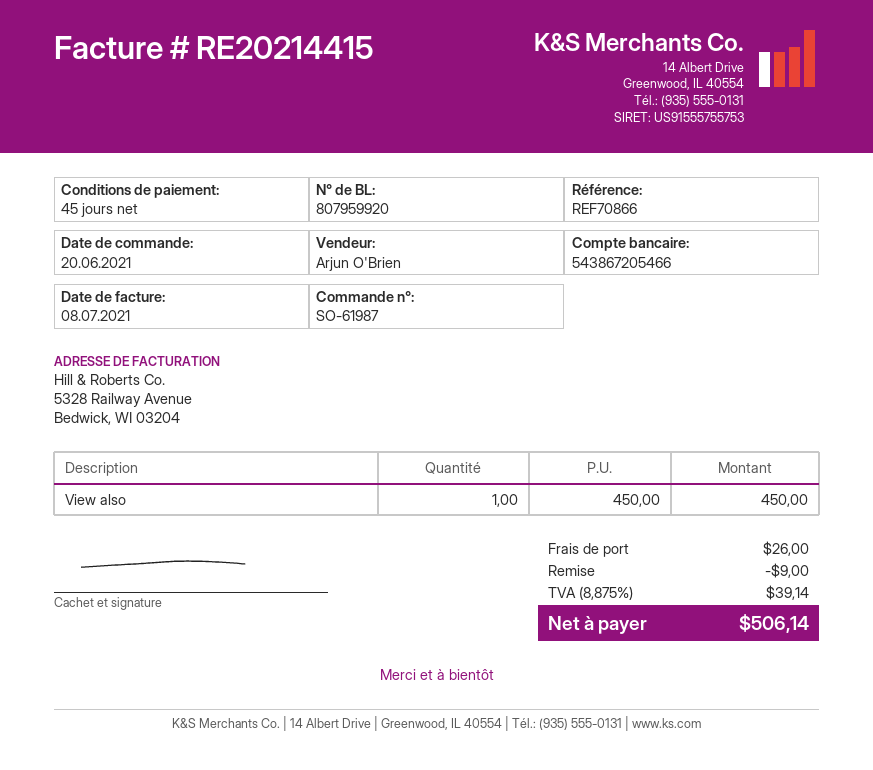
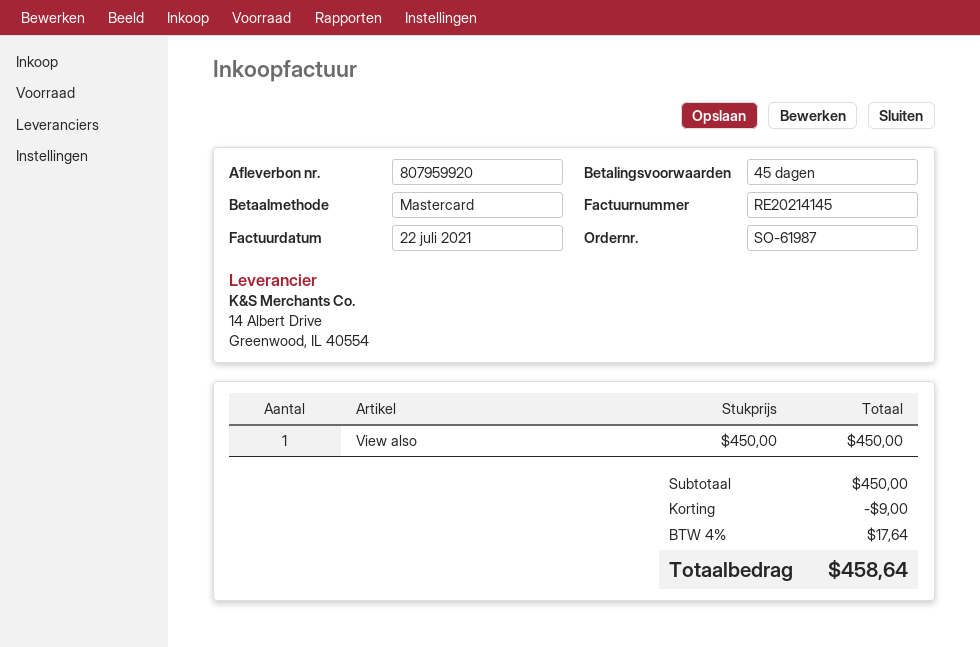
invoice number: RE20214415 -> RE20214145
invoice date: 2021-07-08 -> 2021-07-22
shipping: 26.00 -> none
tax: 8.875% = 39.14 -> 4% = 17.64
total: 506.14 -> 458.64

